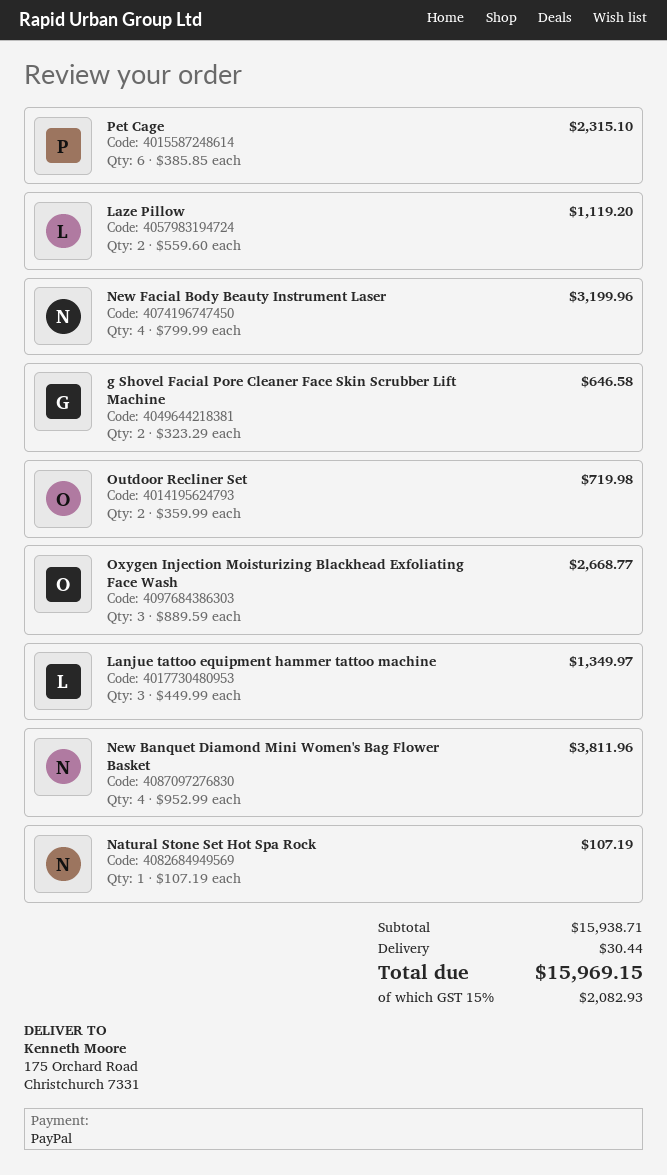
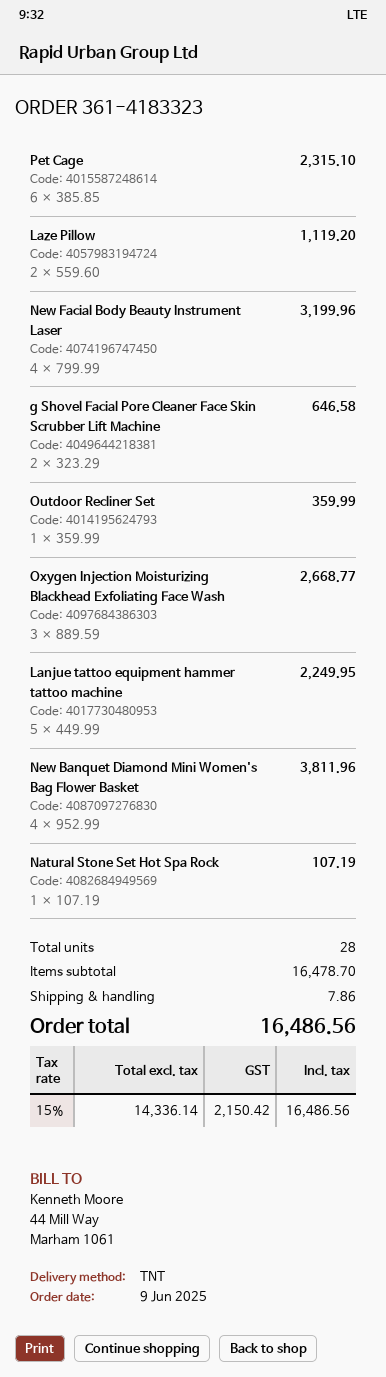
Outdoor Recliner Set: 2 x 359.99 = 719.98 -> 1 x 359.99 = 359.99
Lanjue tattoo equipment hammer tattoo machine: 3 x 449.99 = 1349.97 -> 5 x 449.99 = 2249.95
subtotal: 15938.71 -> 16478.70
shipping: 30.44 -> 7.86
tax: 15% = 2082.93 -> 15% = 2150.42
total: 15969.15 -> 16486.56

